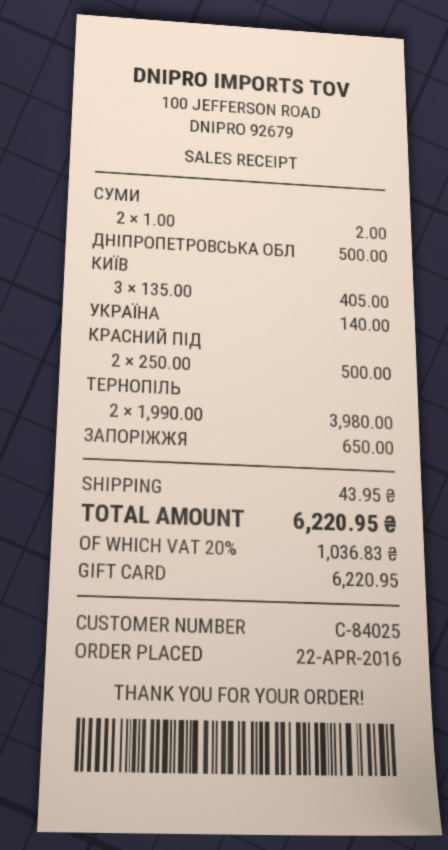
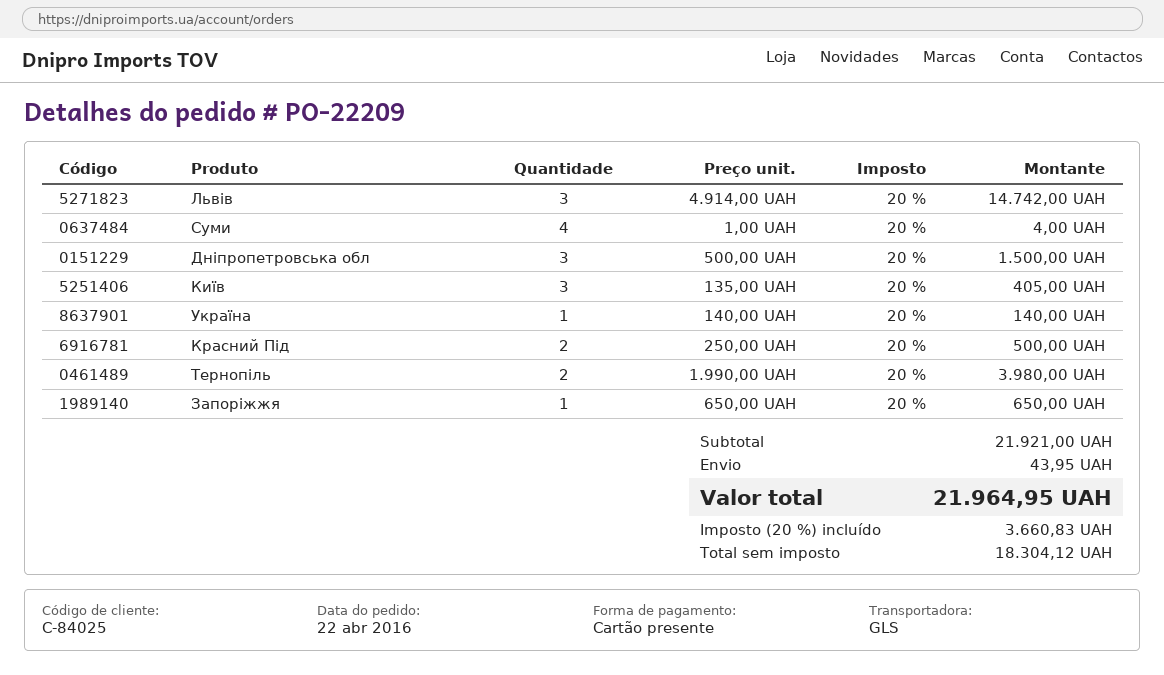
СУМИ: 2 x 1.00 = 2.00 -> 4 x 1.00 = 4.00
ДНІПРОПЕТРОВСЬКА ОБЛ: 1 x 500.00 = 500.00 -> 3 x 500.00 = 1500.00
Львів: none -> 3 x 4914.00 = 14742.00
tax: 20% = 1036.83 -> 20% = 3660.83
total: 6220.95 -> 21964.95

